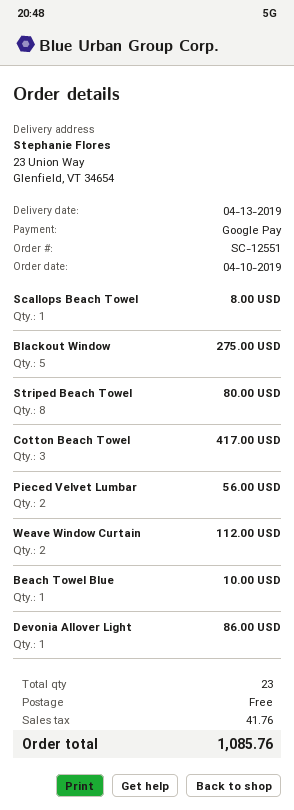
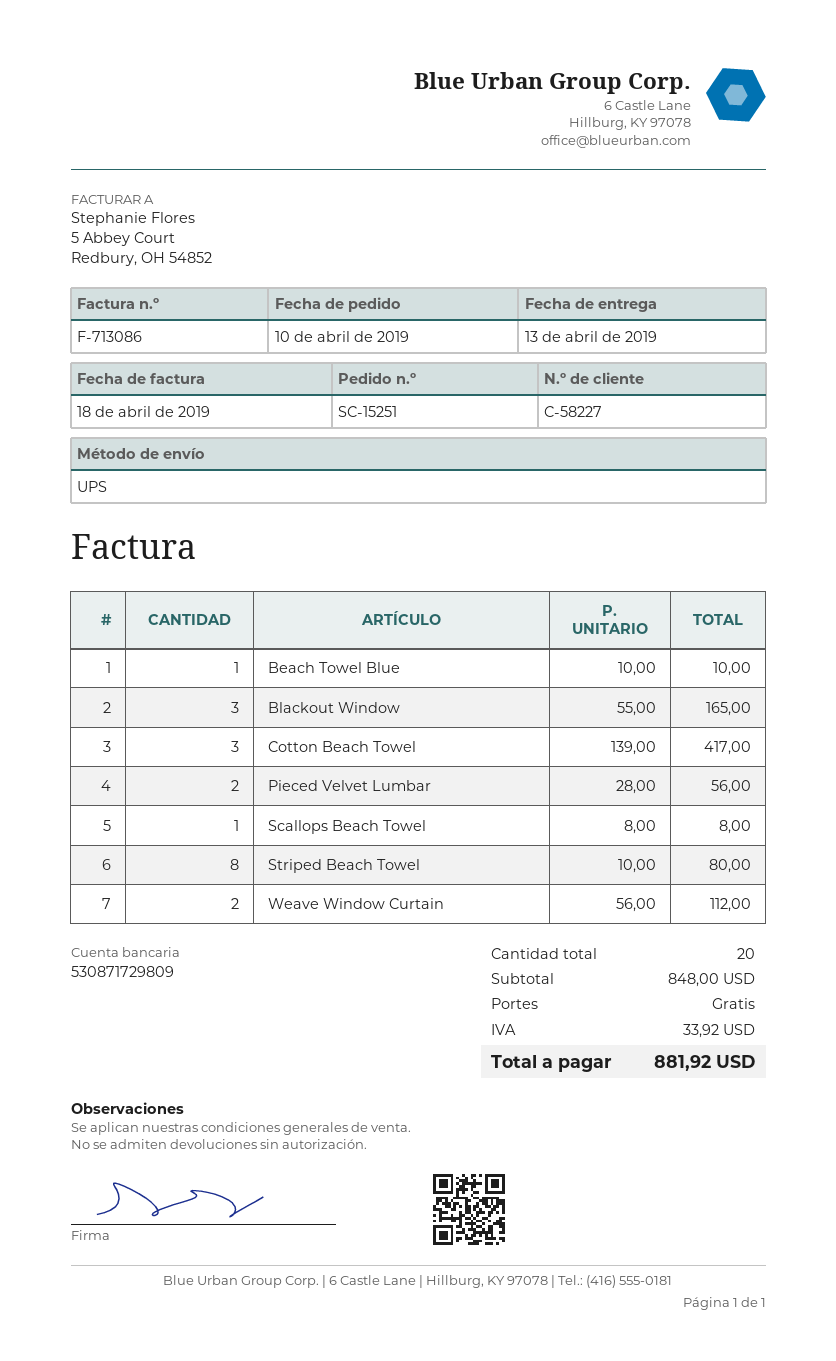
order number: SC-12551 -> SC-15251
Blackout Window: 5 for 275.00 -> 3 for 165.00
Devonia Allover Light: 1 for 86.00 -> none
total quantity: 23 -> 20
tax: 41.76 -> 33.92
total: 1085.76 -> 881.92

